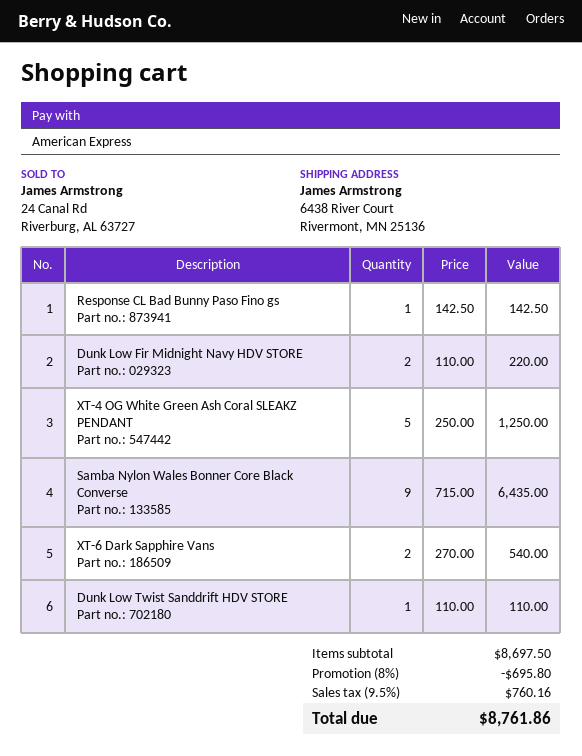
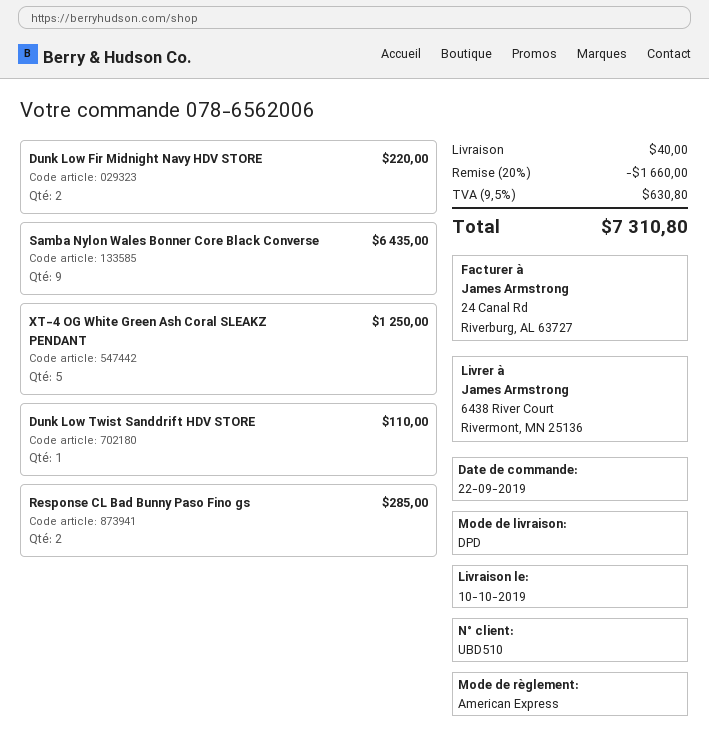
Response CL Bad Bunny Paso Fino gs: 1 for 142.50 -> 2 for 285.00
XT-6 Dark Sapphire Vans: 2 for 540.00 -> none
discount: 8% = 695.80 -> 20% = 1660.00
shipping: none -> 40.00
tax: 9.5% = 760.16 -> 9.5% = 630.80
total: 8761.86 -> 7310.80

